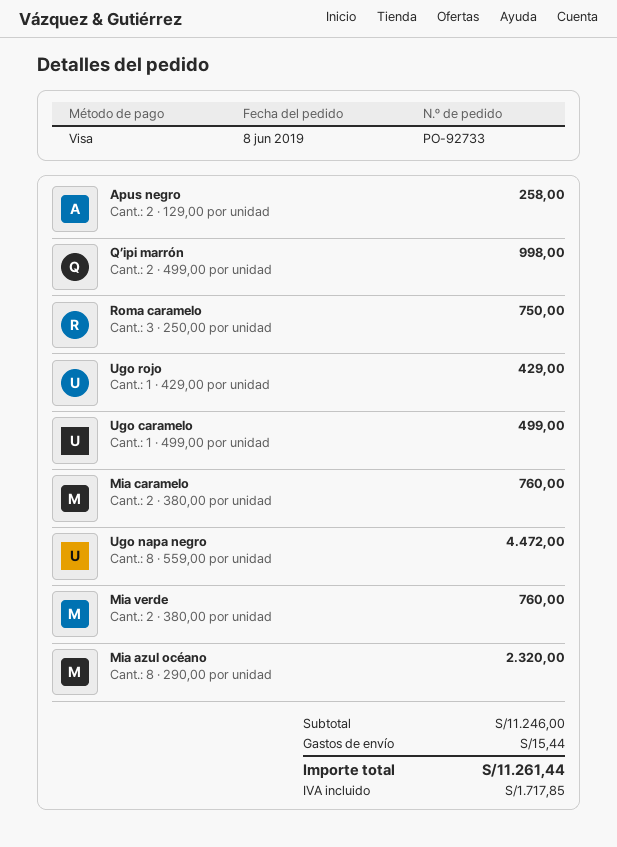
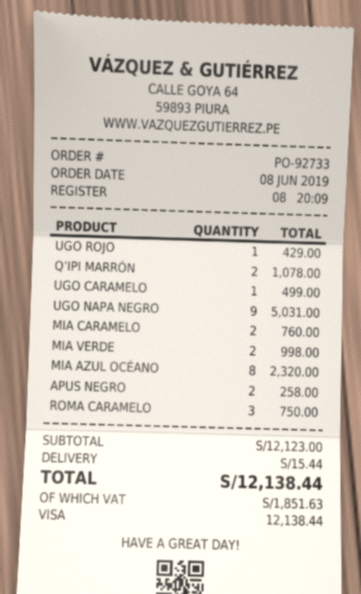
Q’ipi marrón: 2 for 998.00 -> 2 for 1078.00
Ugo napa negro: 8 for 4472.00 -> 9 for 5031.00
Mia verde: 2 for 760.00 -> 2 for 998.00
subtotal: 11246.00 -> 12123.00
tax: 1717.85 -> 1851.63
total: 11261.44 -> 12138.44

